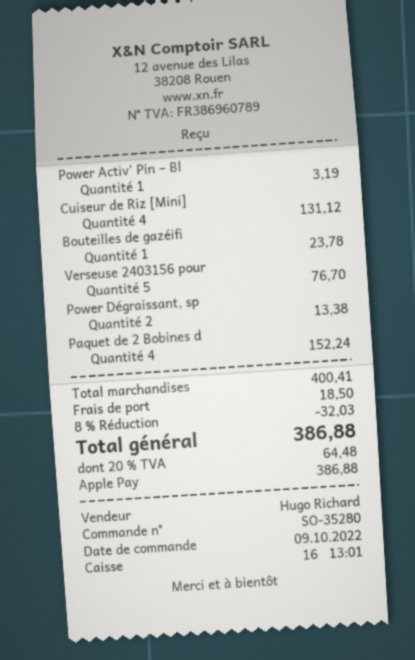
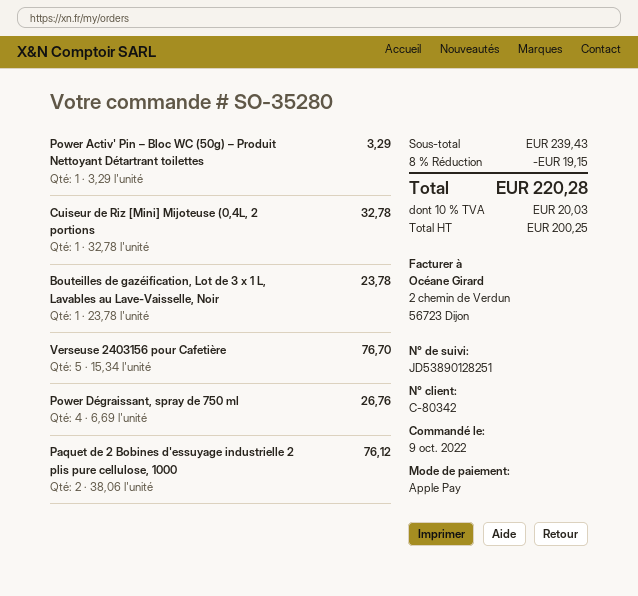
Power Activ' Pin – Bl: 1 for 3.19 -> 1 for 3.29
Cuiseur de Riz [Mini]: 4 for 131.12 -> 1 for 32.78
Power Dégraissant, sp: 2 for 13.38 -> 4 for 26.76
Paquet de 2 Bobines d: 4 for 152.24 -> 2 for 76.12
subtotal: 400.41 -> 239.43
discount: 8% = 32.03 -> 8% = 19.15
shipping: 18.50 -> none
tax: 20% = 64.48 -> 10% = 20.03
total: 386.88 -> 220.28

